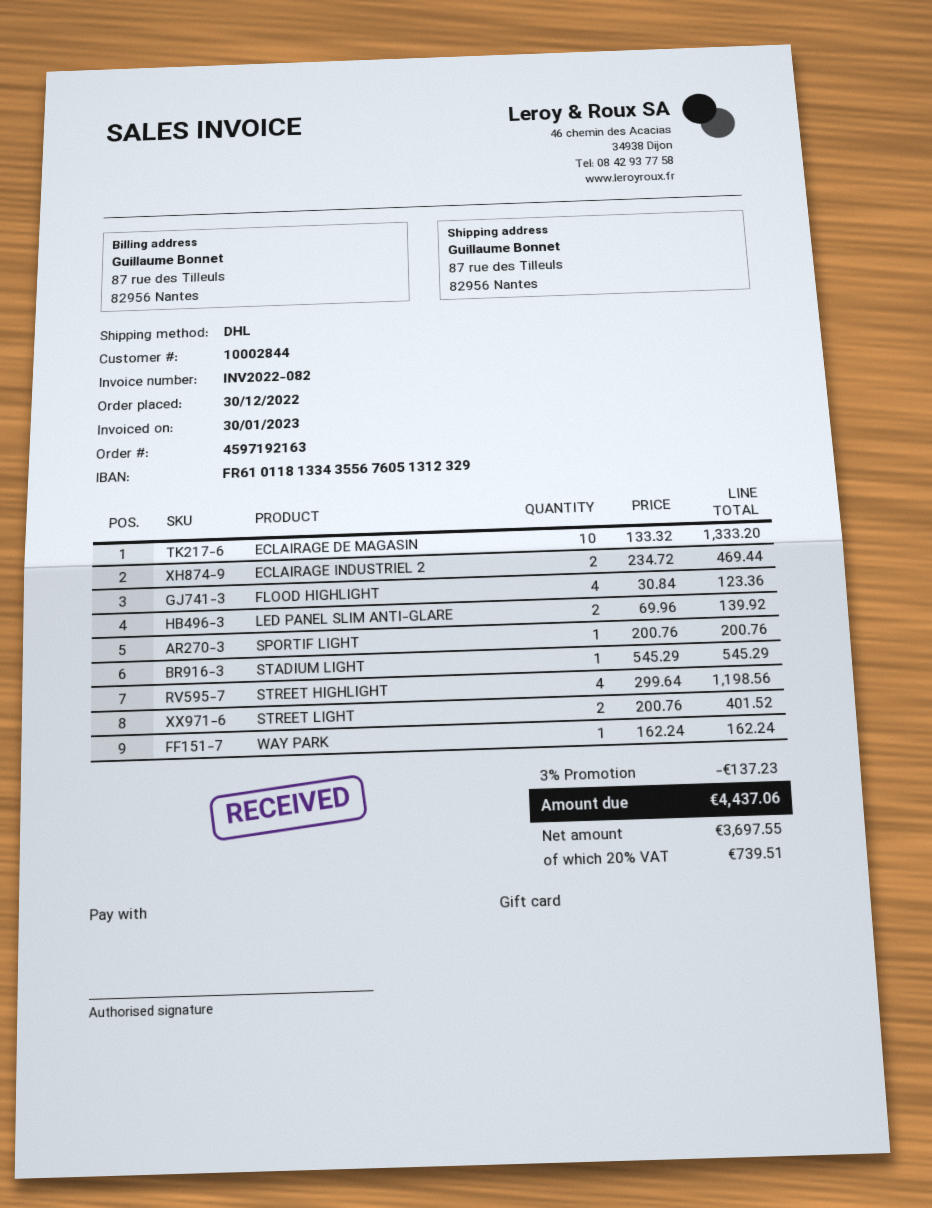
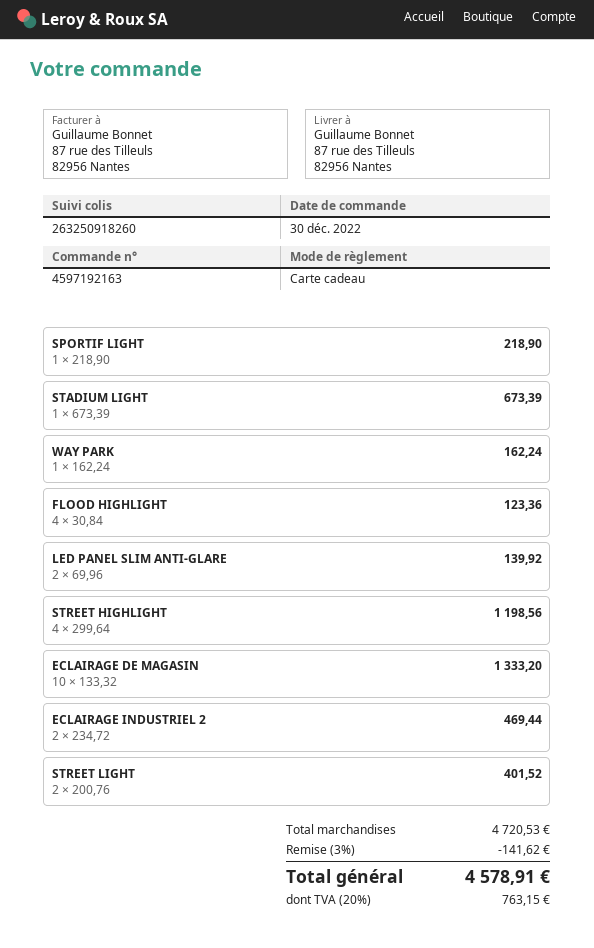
SPORTIF LIGHT: 1 x 200.76 = 200.76 -> 1 x 218.90 = 218.90
STADIUM LIGHT: 1 x 545.29 = 545.29 -> 1 x 673.39 = 673.39
discount: 3% = 137.23 -> 3% = 141.62
tax: 20% = 739.51 -> 20% = 763.15
total: 4437.06 -> 4578.91

